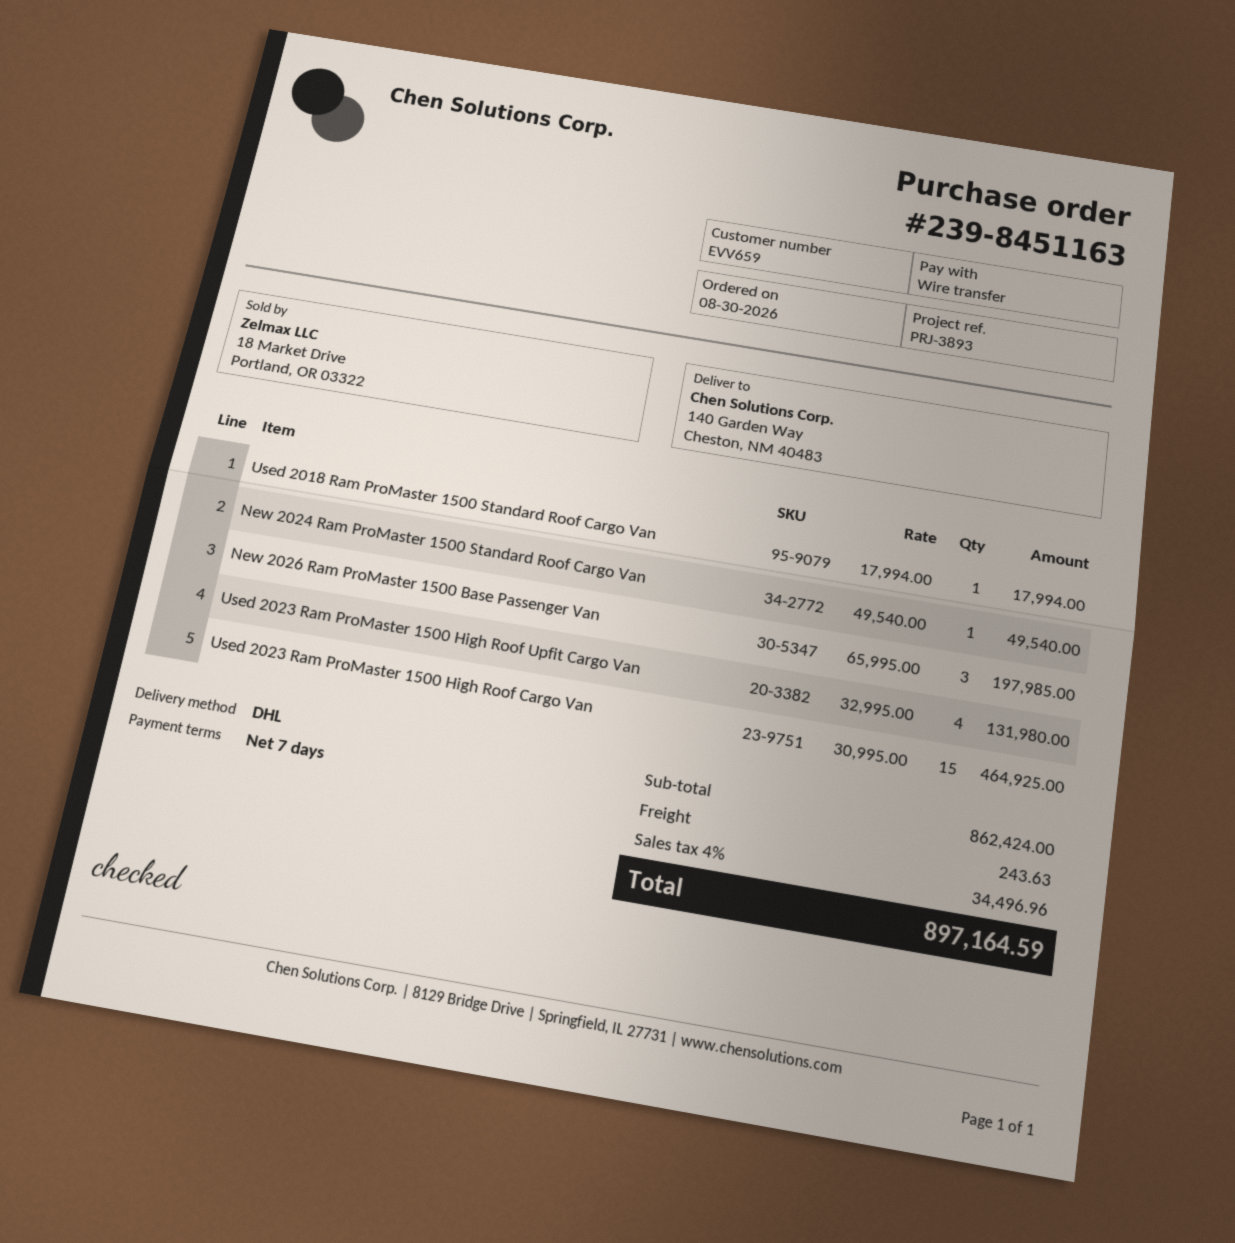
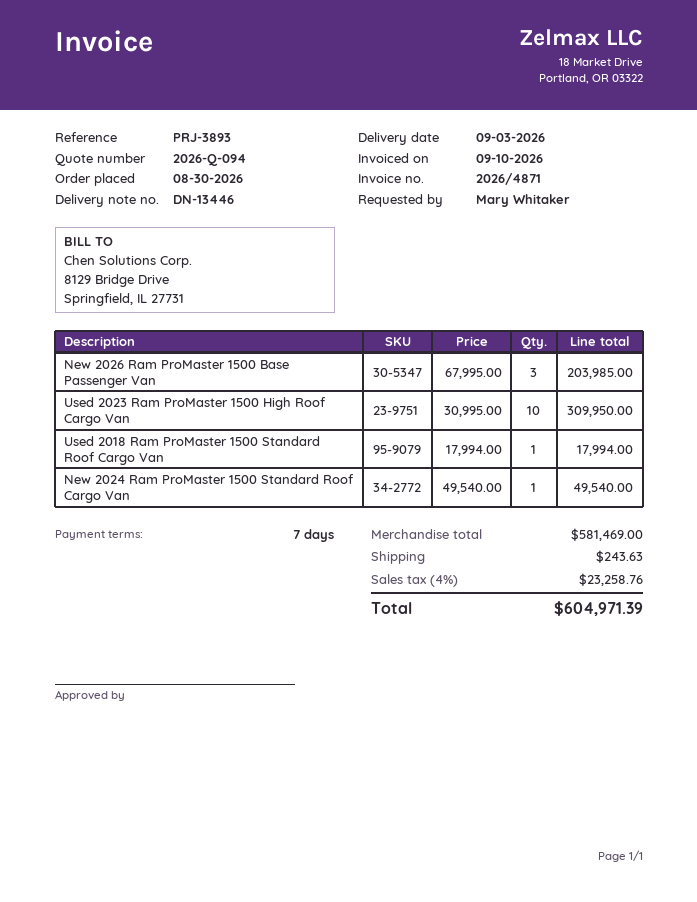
New 2026 Ram ProMaster 1500 Base Passenger Van: 3 x 65995.00 = 197985.00 -> 3 x 67995.00 = 203985.00
Used 2023 Ram ProMaster 1500 High Roof Upfit Cargo Van: 4 x 32995.00 = 131980.00 -> none
Used 2023 Ram ProMaster 1500 High Roof Cargo Van: 15 x 30995.00 = 464925.00 -> 10 x 30995.00 = 309950.00
subtotal: 862424.00 -> 581469.00
tax: 4% = 34496.96 -> 4% = 23258.76
total: 897164.59 -> 604971.39

